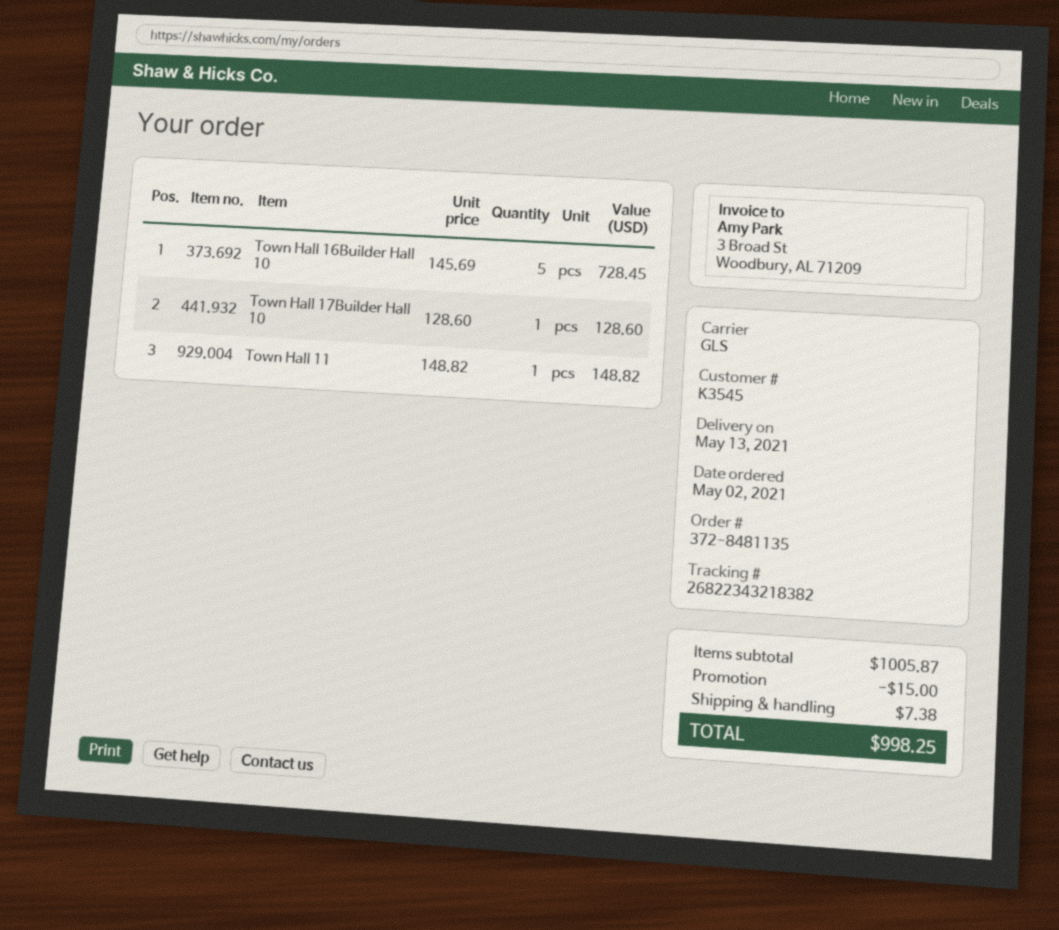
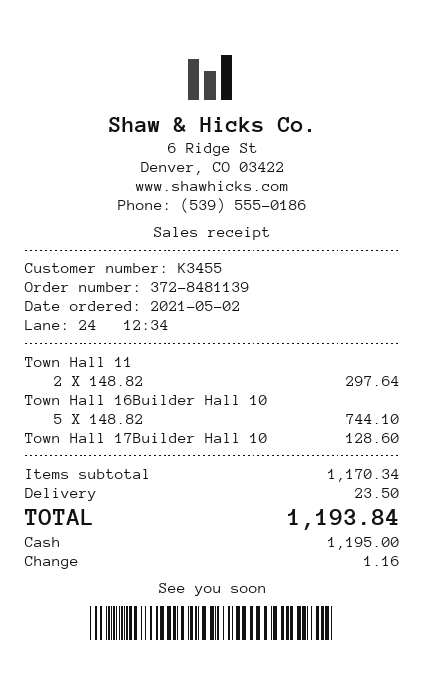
order number: 372-8481135 -> 372-8481139
customer number: K3545 -> K3455
Town Hall 16Builder Hall 10: 5 x 145.69 = 728.45 -> 5 x 148.82 = 744.10
Town Hall 11: 1 x 148.82 = 148.82 -> 2 x 148.82 = 297.64
subtotal: 1005.87 -> 1170.34
discount: 15.00 -> none
shipping: 7.38 -> 23.50
total: 998.25 -> 1193.84

